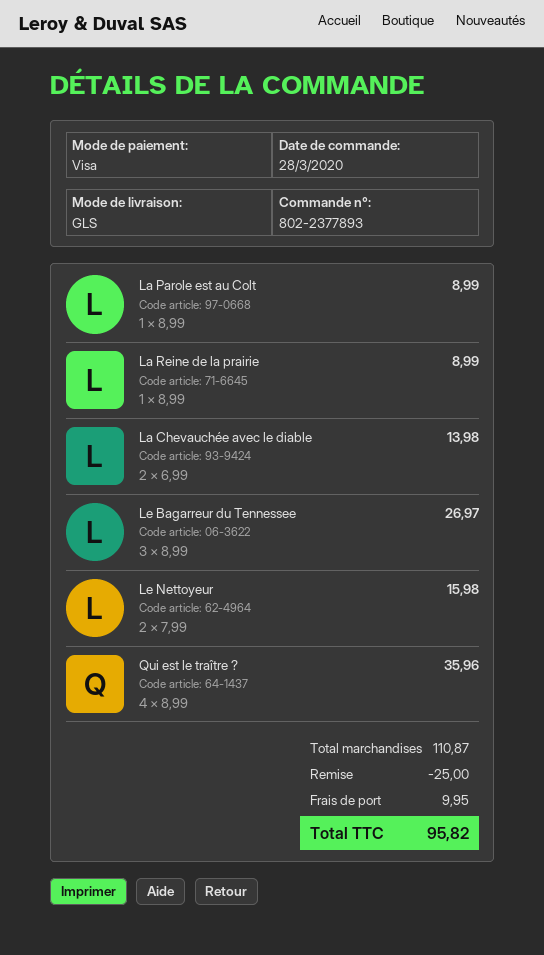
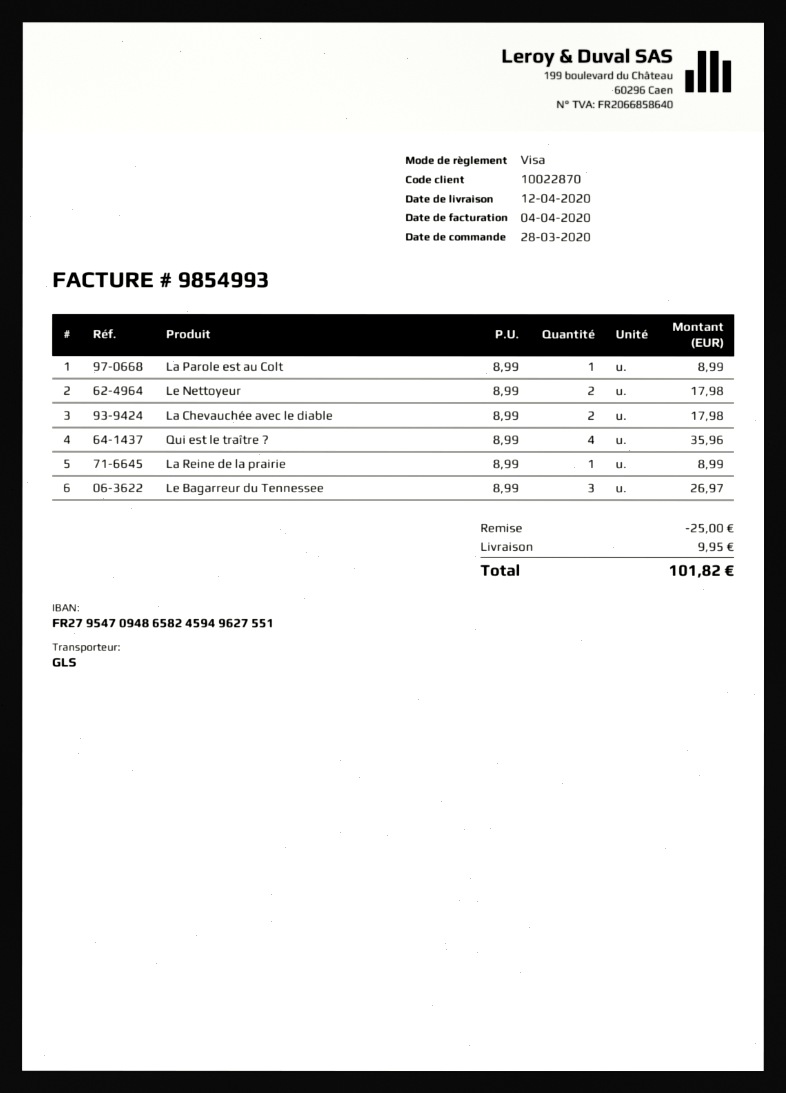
La Chevauchée avec le diable: 2 x 6.99 = 13.98 -> 2 x 8.99 = 17.98
Le Nettoyeur: 2 x 7.99 = 15.98 -> 2 x 8.99 = 17.98
total: 95.82 -> 101.82

